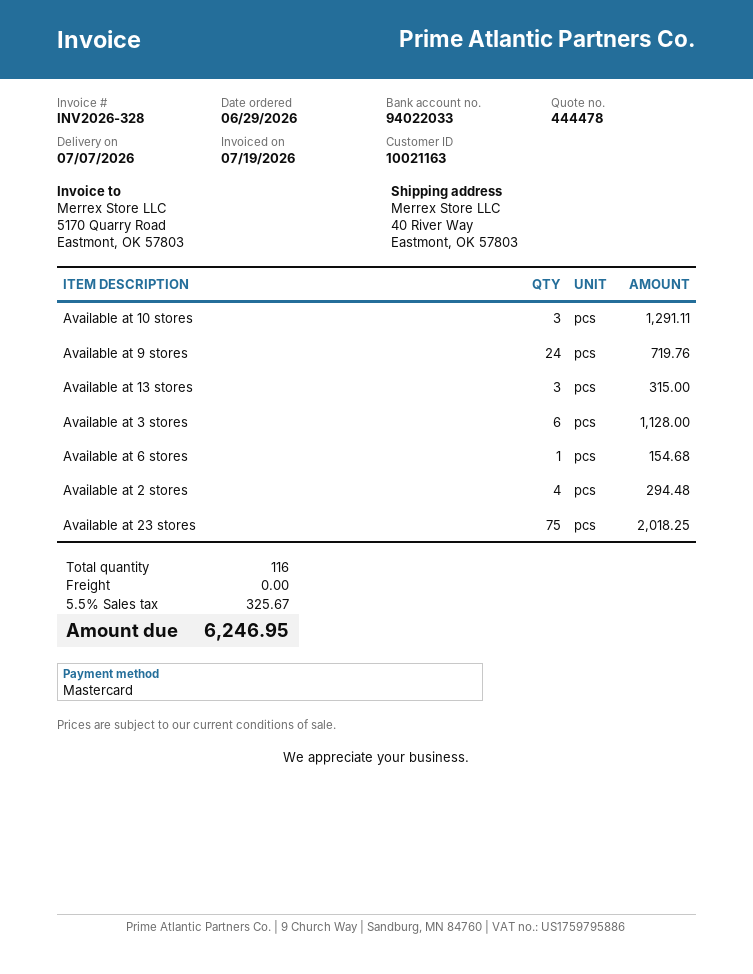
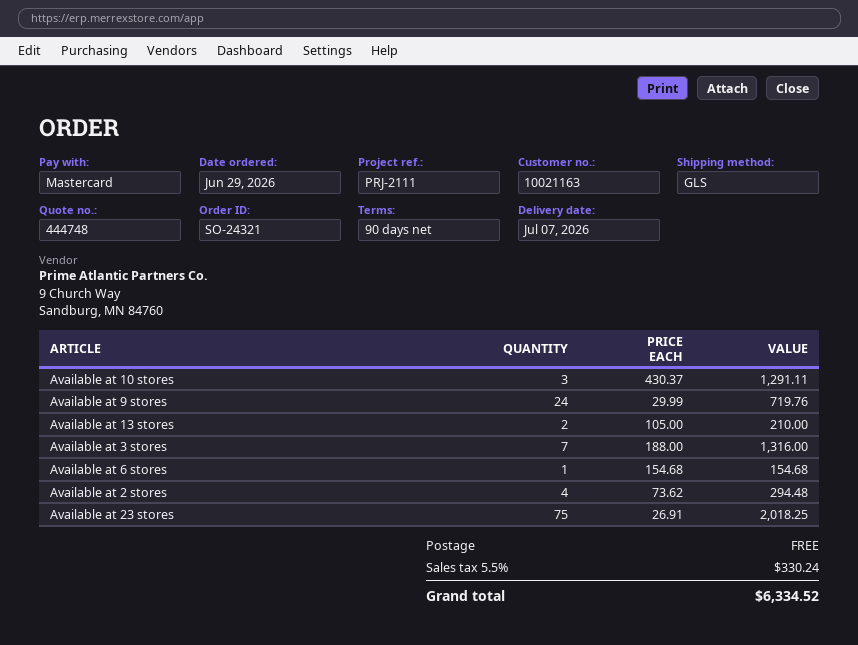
quote number: 444478 -> 444748
Available at 13 stores: 3 for 315.00 -> 2 for 210.00
Available at 3 stores: 6 for 1128.00 -> 7 for 1316.00
tax: 5.5% = 325.67 -> 5.5% = 330.24
total: 6246.95 -> 6334.52

